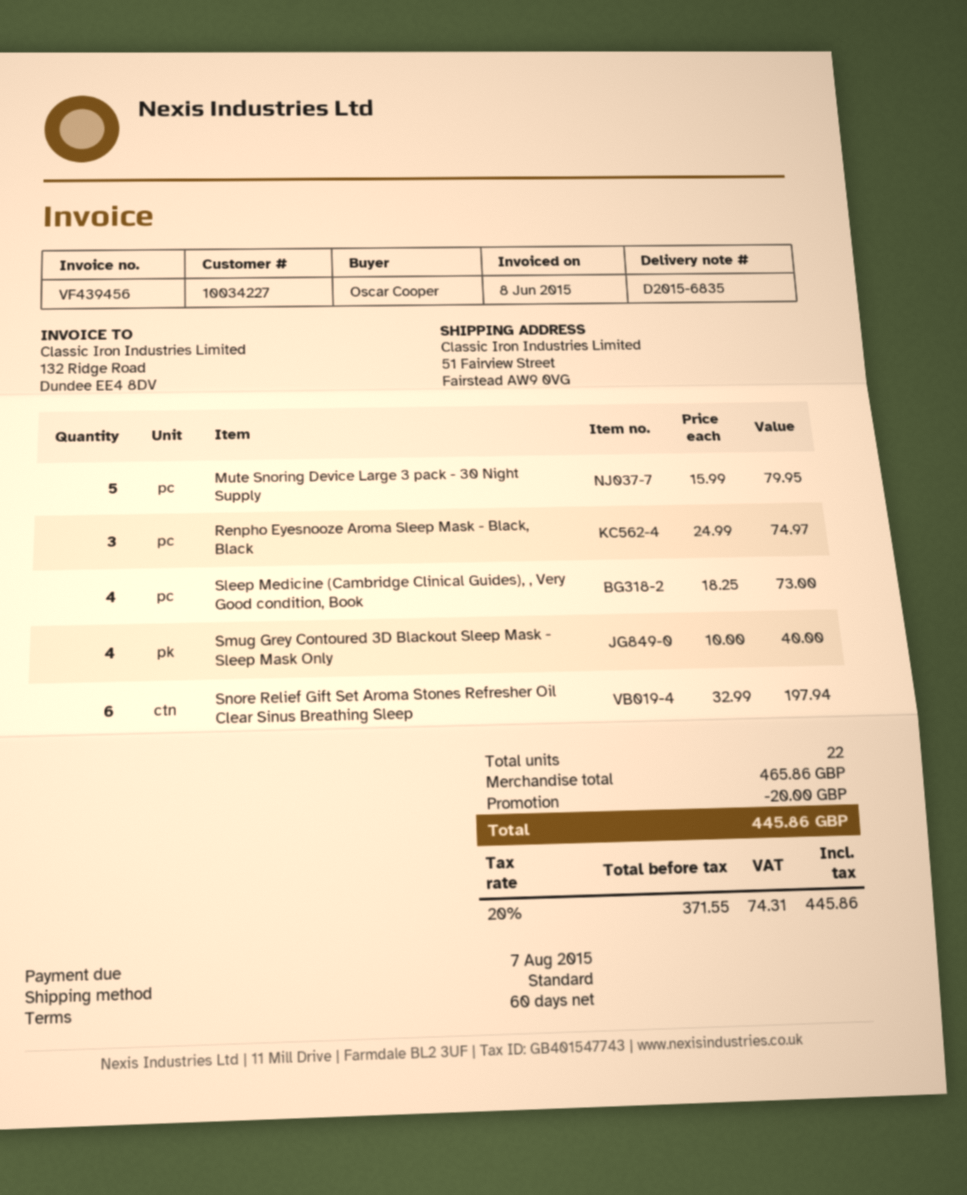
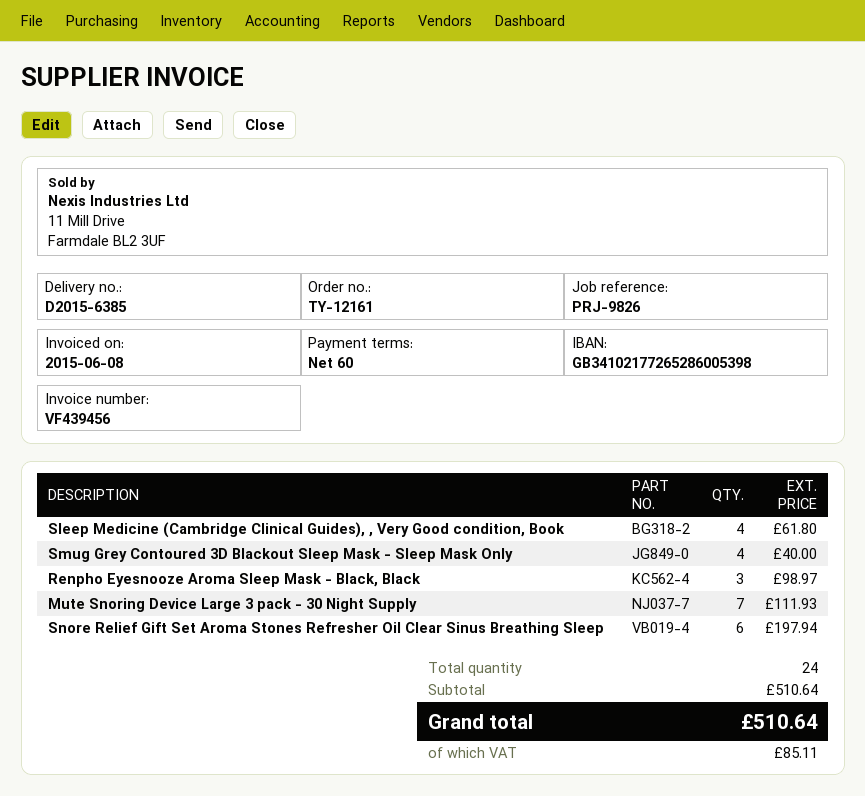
delivery note number: D2015-6835 -> D2015-6385
Mute Snoring Device Large 3 pack - 30 Night Supply: 5 for 79.95 -> 7 for 111.93
Renpho Eyesnooze Aroma Sleep Mask - Black, Black: 3 for 74.97 -> 3 for 98.97
Sleep Medicine (Cambridge Clinical Guides), , Very Good condition, Book: 4 for 73.00 -> 4 for 61.80
total quantity: 22 -> 24
subtotal: 465.86 -> 510.64
discount: 20.00 -> none
tax: 74.31 -> 85.11
total: 445.86 -> 510.64

